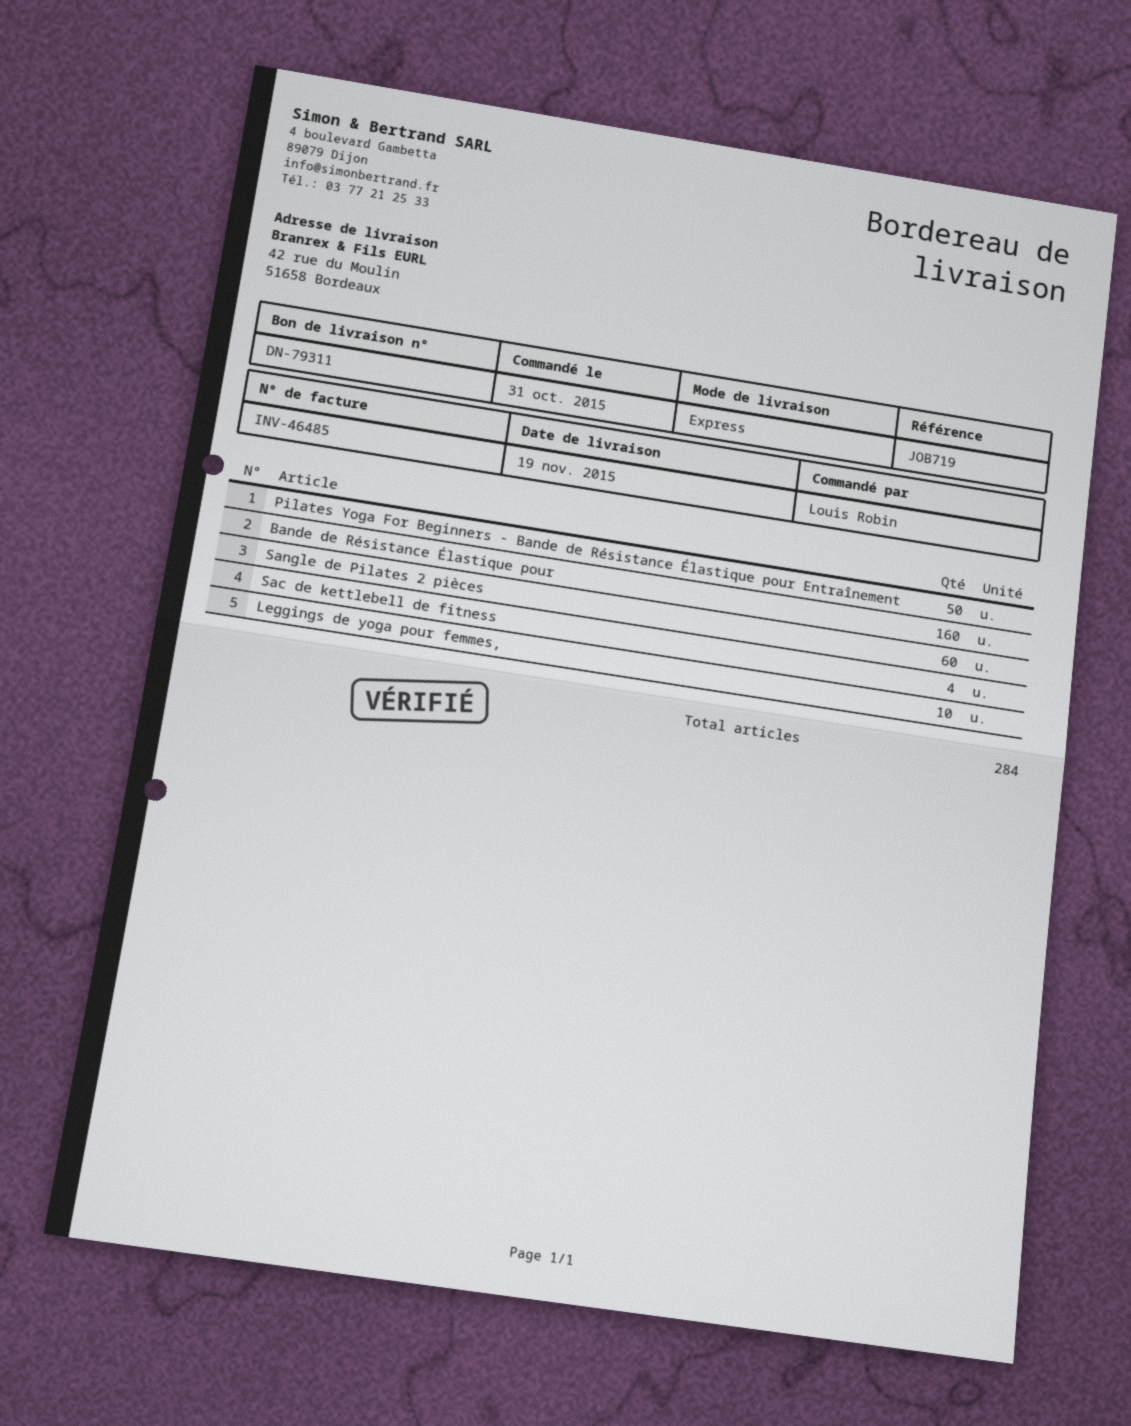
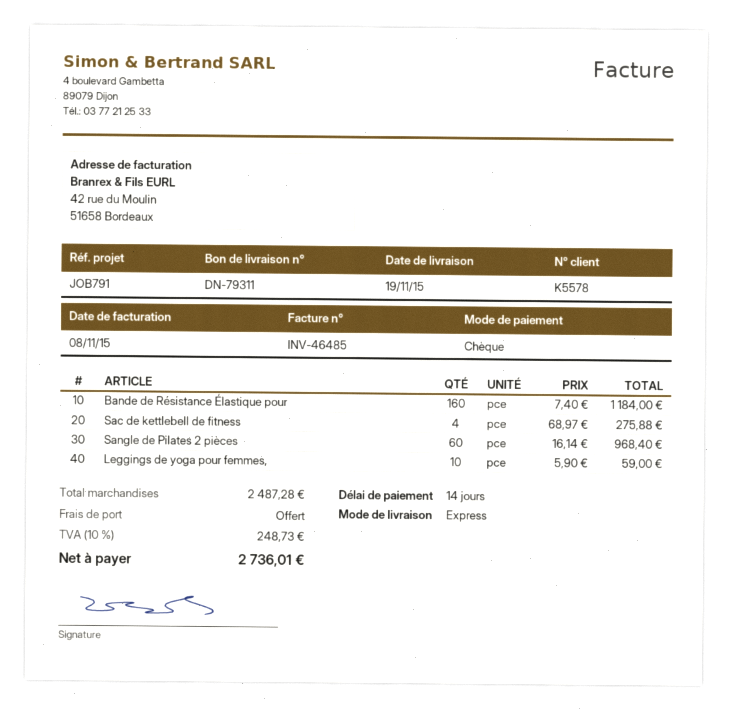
reference: JOB719 -> JOB791
Pilates Yoga For Beginners - Bande de Résistance Élastique pour Entraînement: 50 -> none

